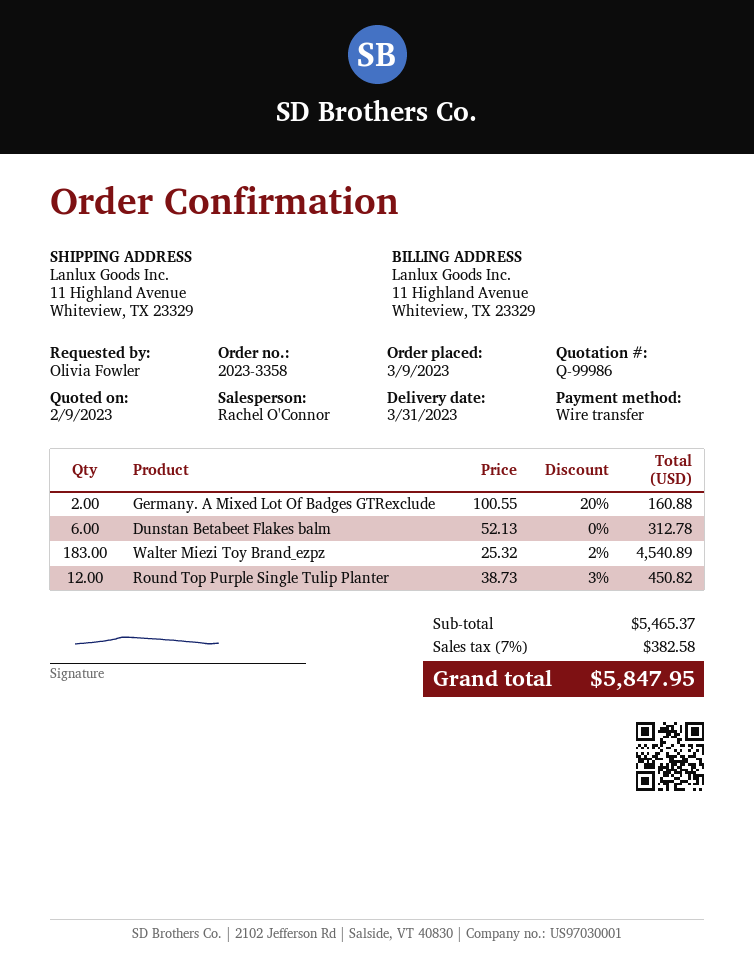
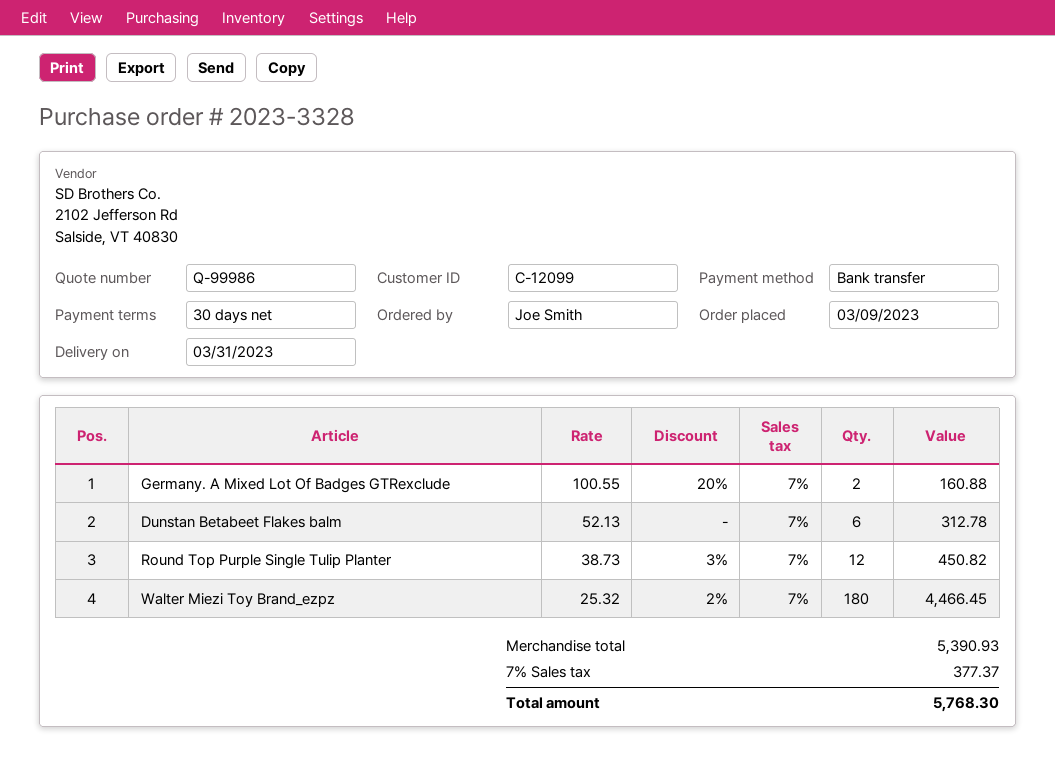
order number: 2023-3358 -> 2023-3328
ordered by: Olivia Fowler -> Joe Smith
Walter Miezi Toy Brand_ezpz: 183 x 25.32 - 2% = 4540.89 -> 180 x 25.32 - 2% = 4466.45
subtotal: 5465.37 -> 5390.93
tax: 7% = 382.58 -> 7% = 377.37
total: 5847.95 -> 5768.30

